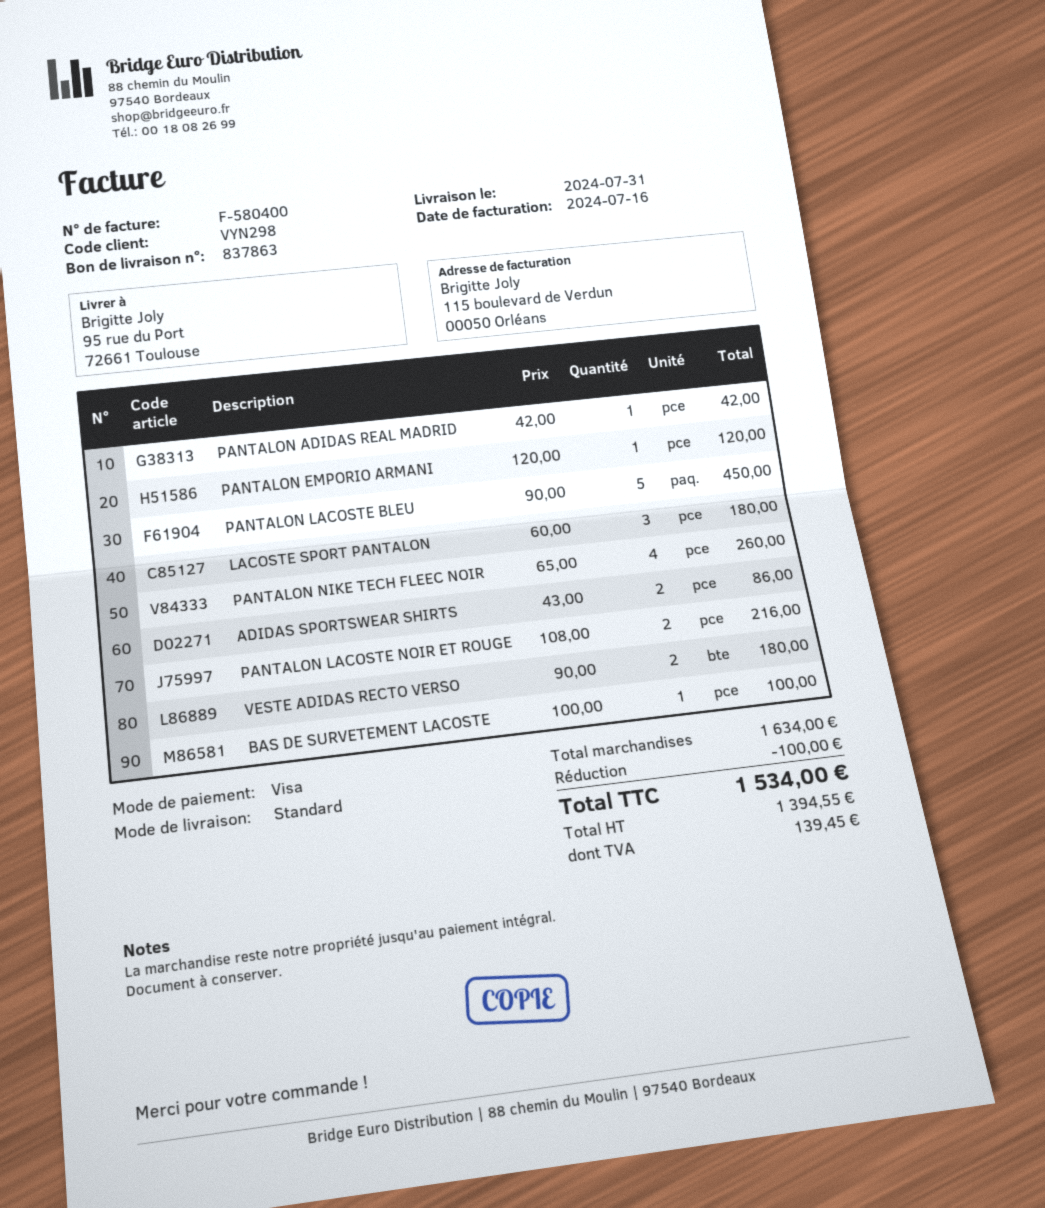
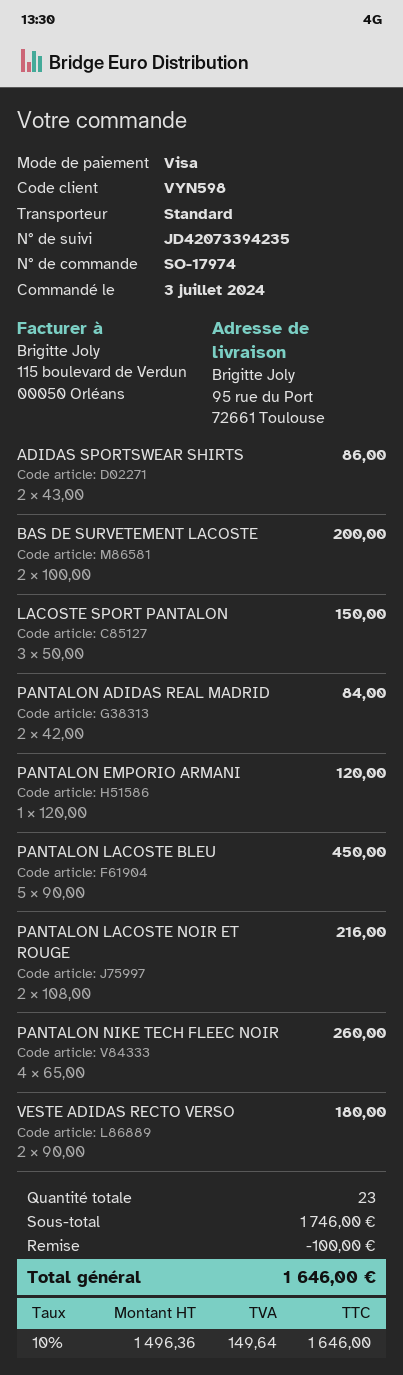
customer number: VYN298 -> VYN598
PANTALON ADIDAS REAL MADRID: 1 x 42.00 = 42.00 -> 2 x 42.00 = 84.00
LACOSTE SPORT PANTALON: 3 x 60.00 = 180.00 -> 3 x 50.00 = 150.00
BAS DE SURVETEMENT LACOSTE: 1 x 100.00 = 100.00 -> 2 x 100.00 = 200.00
subtotal: 1634.00 -> 1746.00
net: 1394.55 -> 1496.36
tax: 139.45 -> 149.64
total: 1534.00 -> 1646.00

